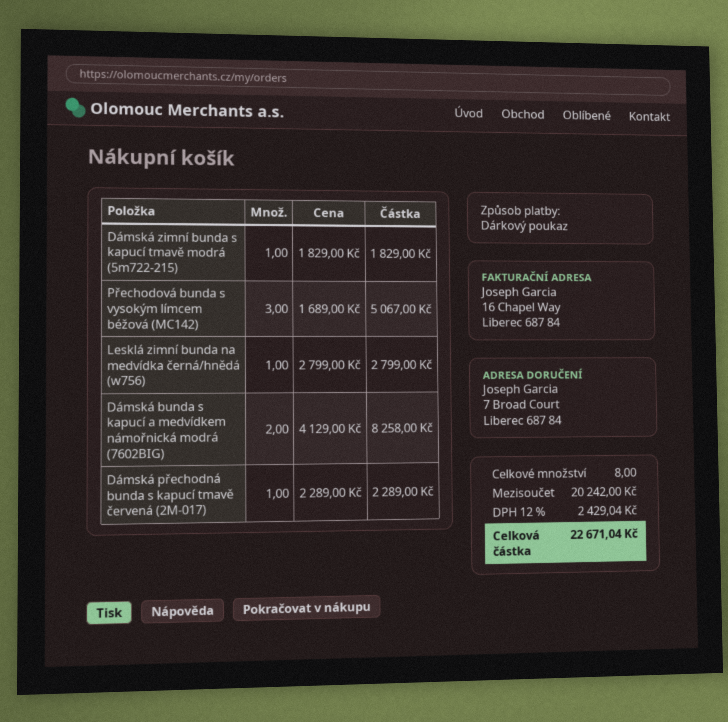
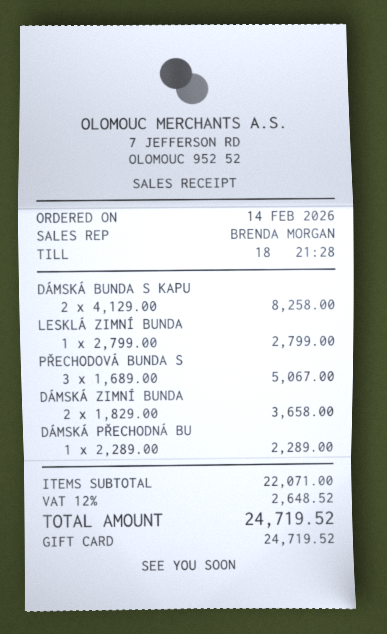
Dámská zimní bunda s kapucí tmavě modrá (5m722-215): 1 x 1829.00 = 1829.00 -> 2 x 1829.00 = 3658.00
subtotal: 20242.00 -> 22071.00
tax: 12% = 2429.04 -> 12% = 2648.52
total: 22671.04 -> 24719.52

